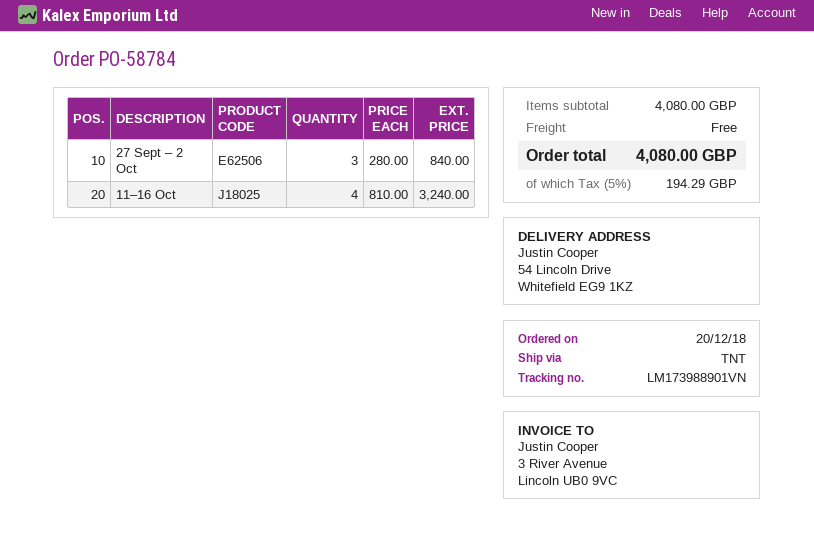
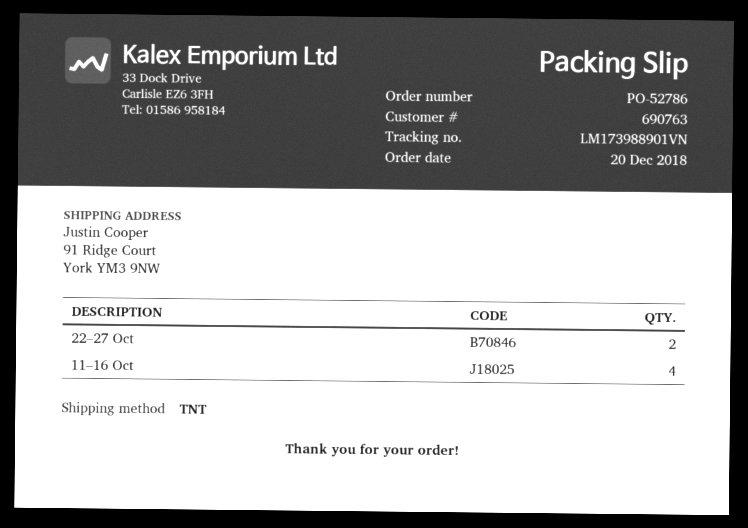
order number: PO-58784 -> PO-52786
ship to: 54 Lincoln Drive, Whitefield EG9 1KZ -> 91 Ridge Court, York YM3 9NW
27 Sept – 2 Oct: 3 -> none
22–27 Oct: none -> 2

